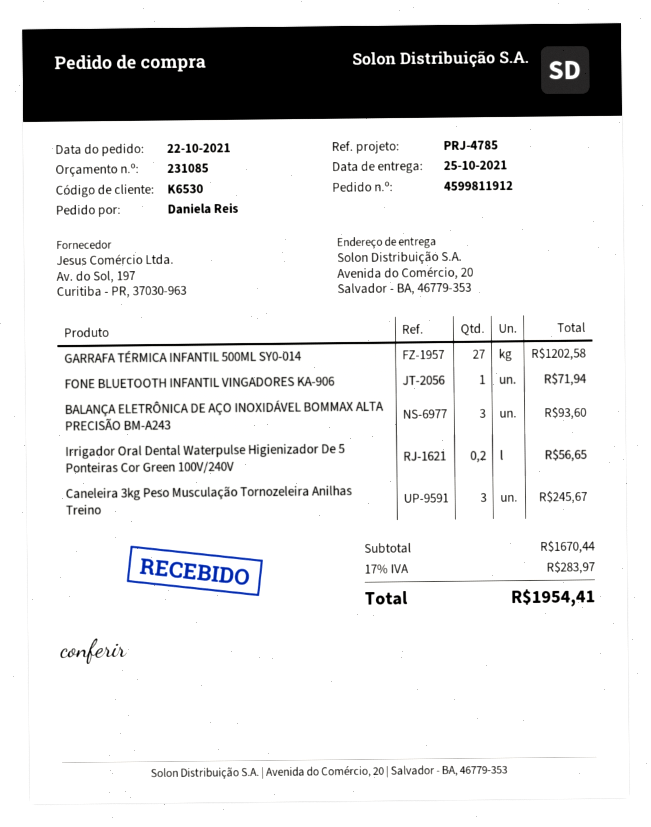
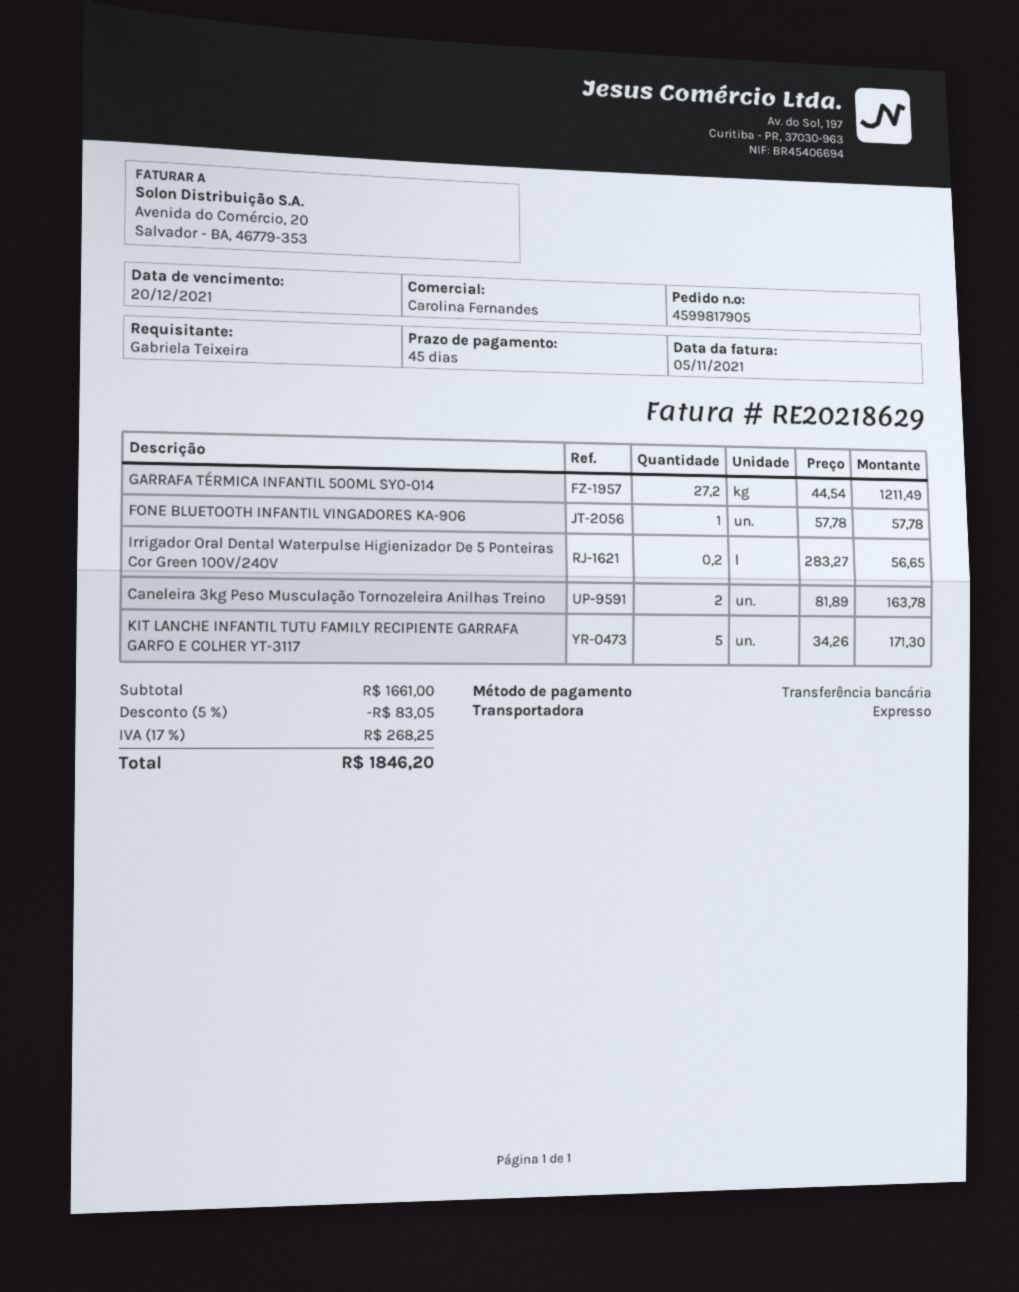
order number: 4599811912 -> 4599817905
ordered by: Daniela Reis -> Gabriela Teixeira
GARRAFA TÉRMICA INFANTIL 500ML SY0-014: 27 for 1202.58 -> 27.2 for 1211.49
FONE BLUETOOTH INFANTIL VINGADORES KA-906: 1 for 71.94 -> 1 for 57.78
BALANÇA ELETRÔNICA DE AÇO INOXIDÁVEL BOMMAX ALTA PRECISÃO BM-A243: 3 for 93.60 -> none
Caneleira 3kg Peso Musculação Tornozeleira Anilhas Treino: 3 for 245.67 -> 2 for 163.78
KIT LANCHE INFANTIL TUTU FAMILY RECIPIENTE GARRAFA GARFO E COLHER YT-3117: none -> 5 for 171.30
subtotal: 1670.44 -> 1661.00
discount: none -> 5% = 83.05
tax: 17% = 283.97 -> 17% = 268.25
total: 1954.41 -> 1846.20

